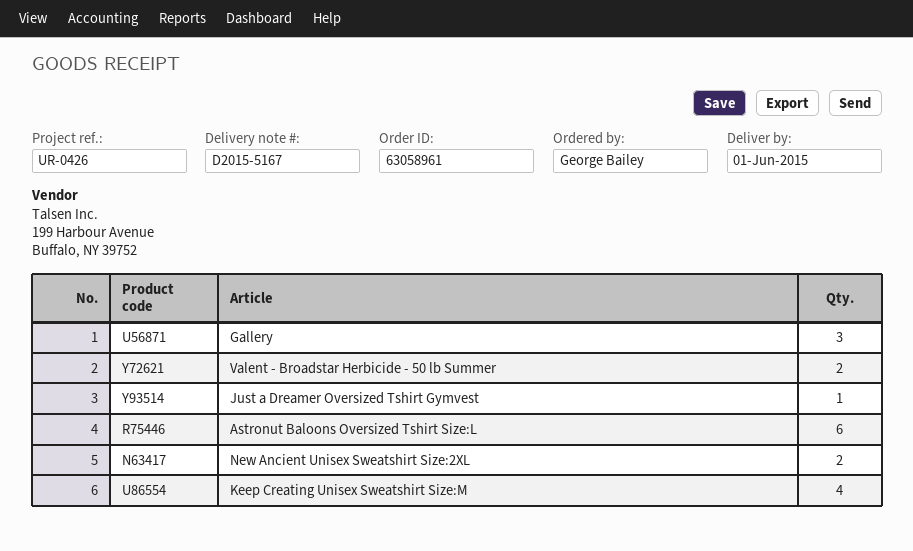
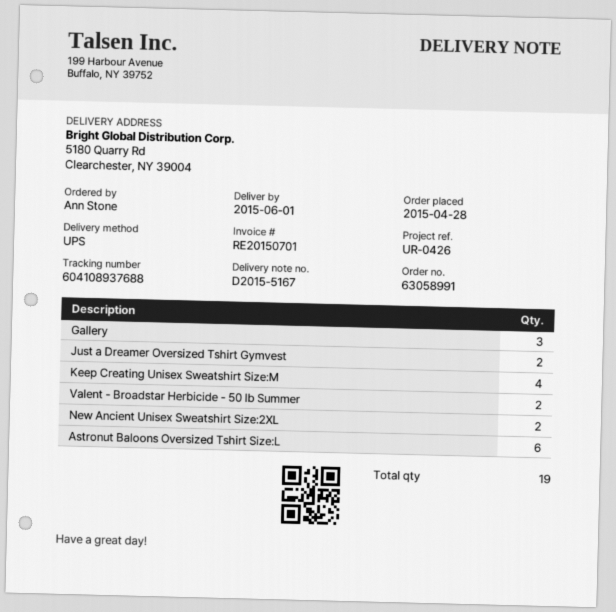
order number: 63058961 -> 63058991
ordered by: George Bailey -> Ann Stone
Just a Dreamer Oversized Tshirt Gymvest: 1 -> 2

